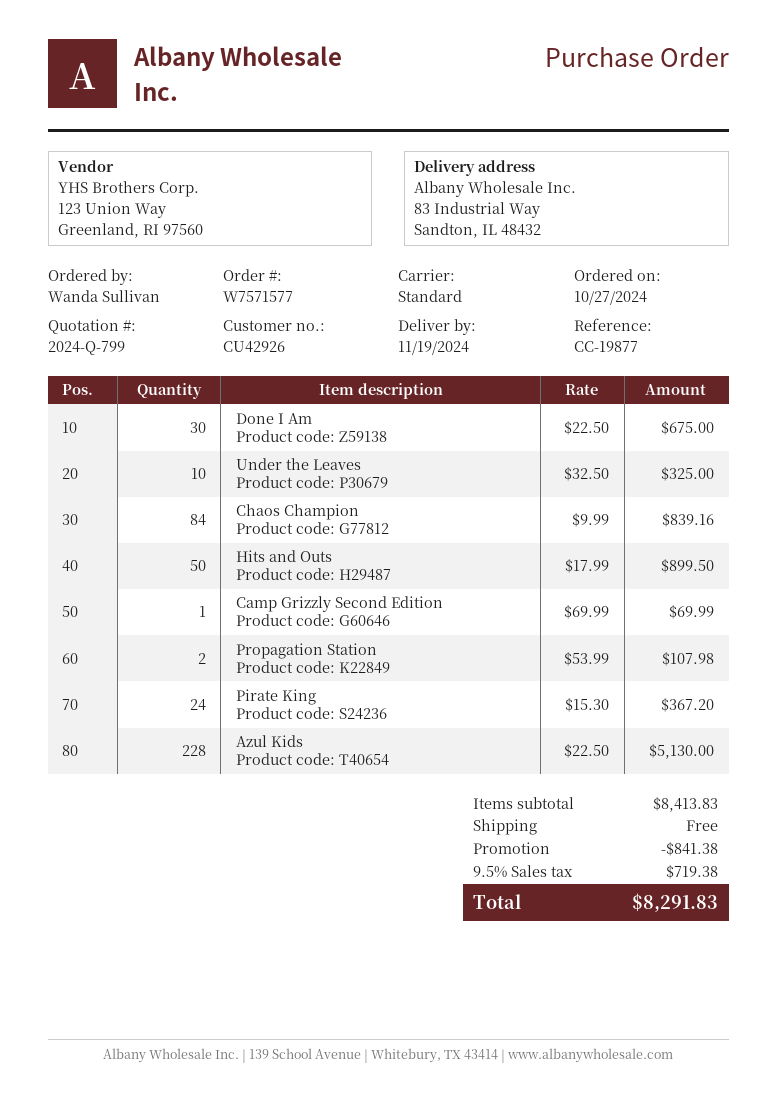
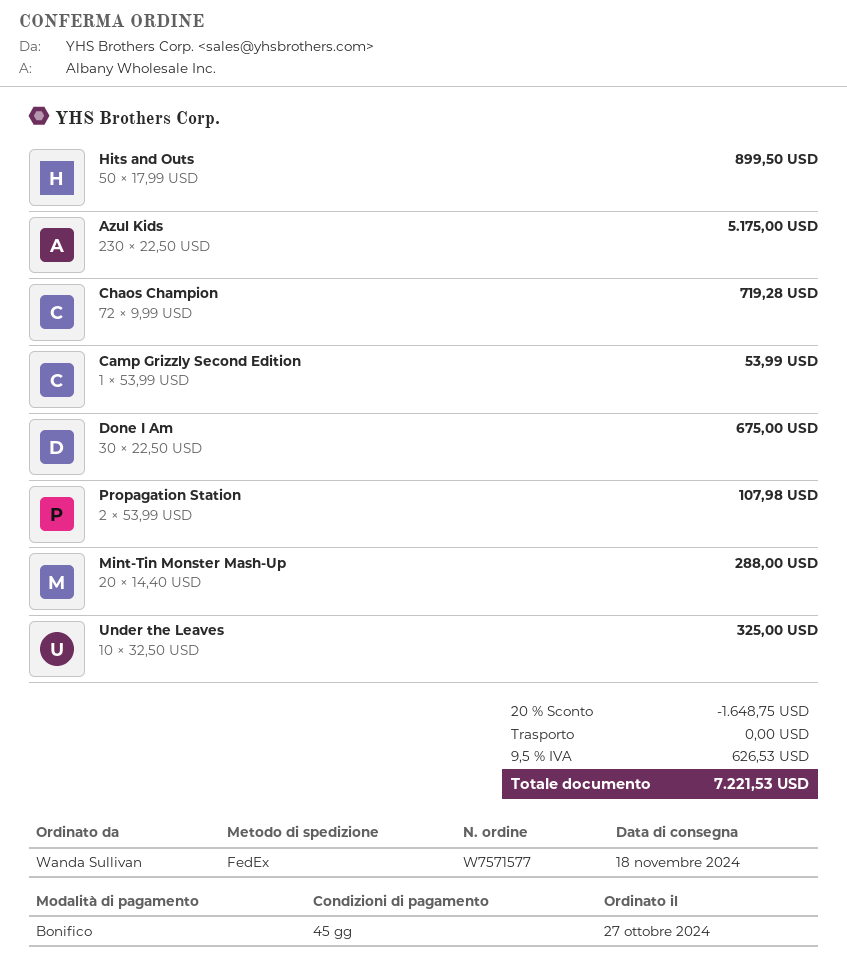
delivery date: 2024-11-19 -> 2024-11-18
shipping method: standard -> FedEx
Chaos Champion: 84 x 9.99 = 839.16 -> 72 x 9.99 = 719.28
Camp Grizzly Second Edition: 1 x 69.99 = 69.99 -> 1 x 53.99 = 53.99
Pirate King: 24 x 15.30 = 367.20 -> none
Azul Kids: 228 x 22.50 = 5130.00 -> 230 x 22.50 = 5175.00
Mint-Tin Monster Mash-Up: none -> 20 x 14.40 = 288.00
discount: 841.38 -> 1648.75
tax: 9.5% = 719.38 -> 9.5% = 626.53
total: 8291.83 -> 7221.53

